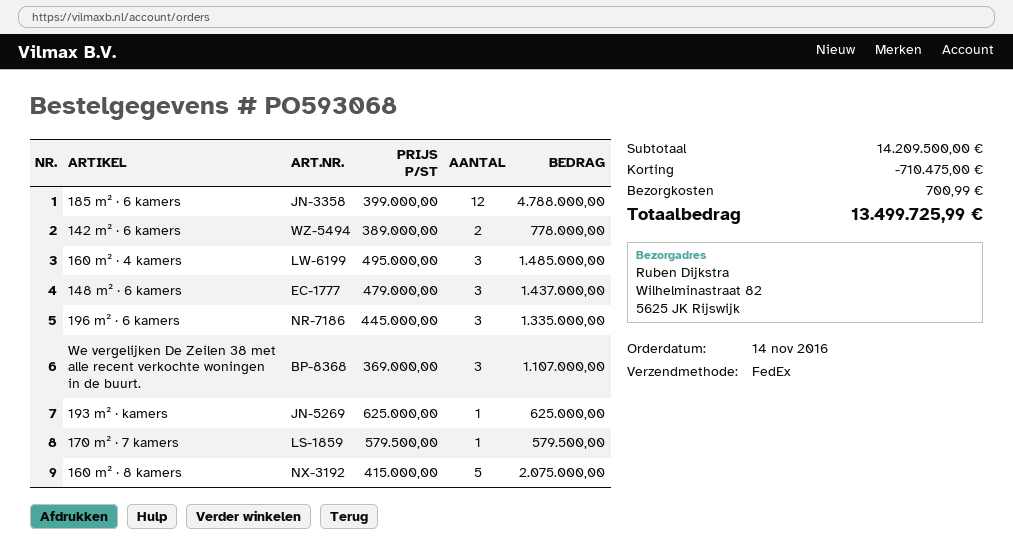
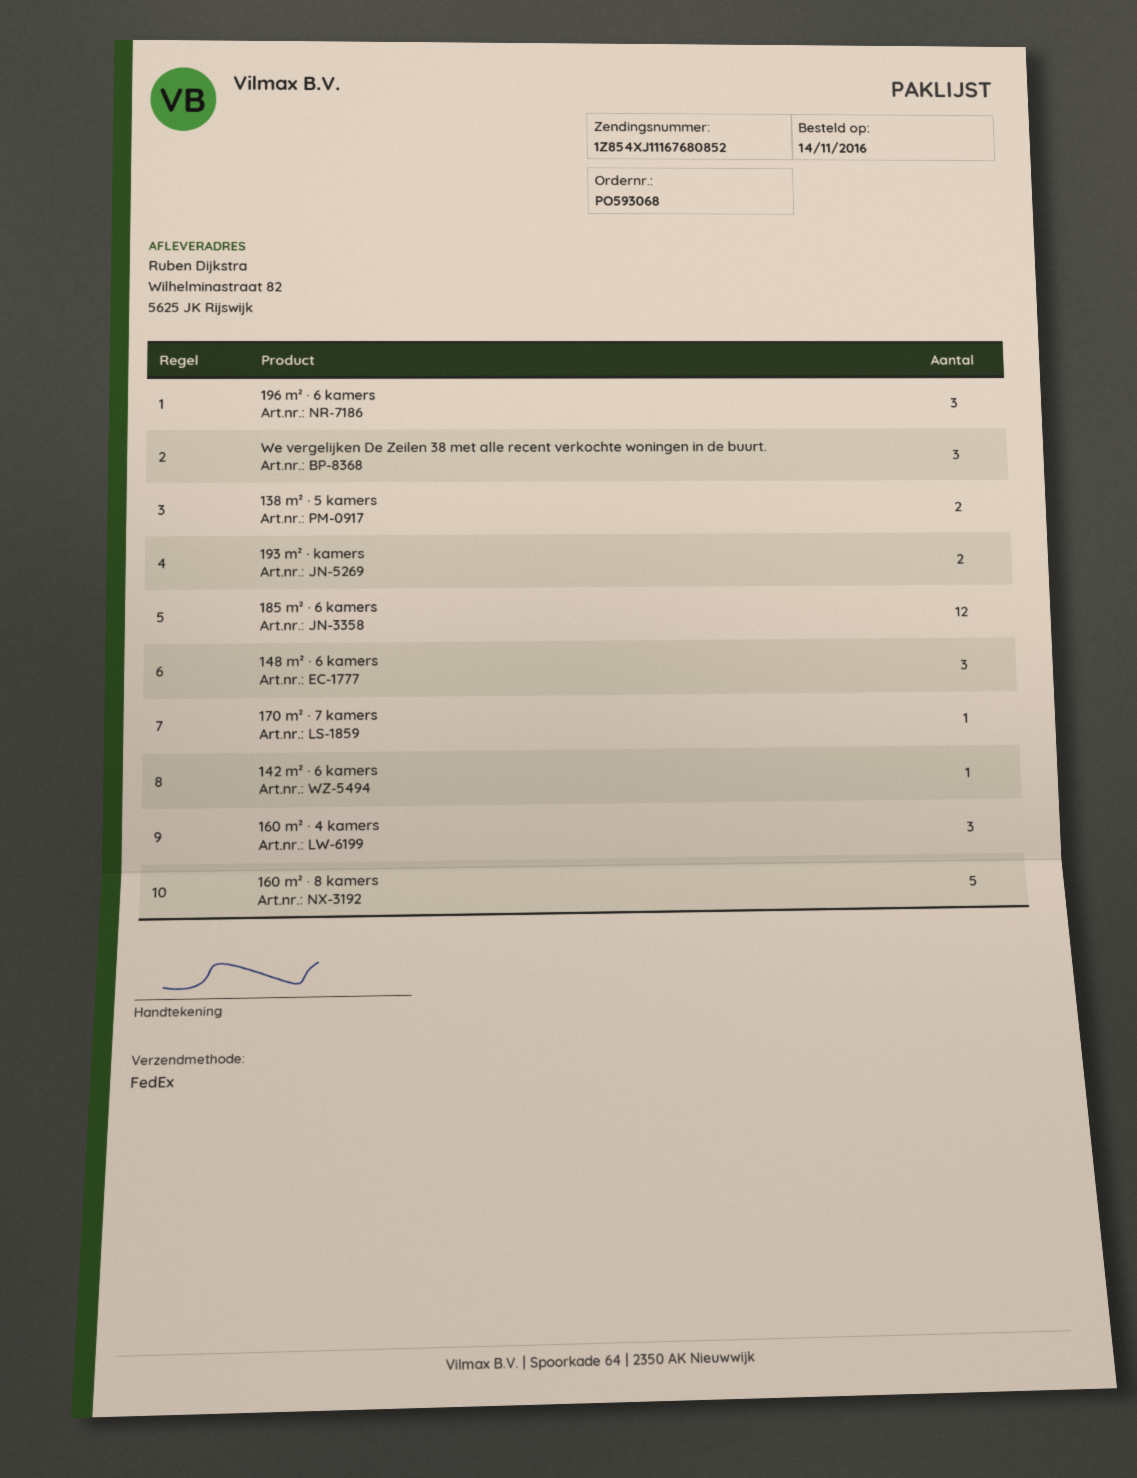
142 m² · 6 kamers: 2 -> 1
193 m² · kamers: 1 -> 2
138 m² · 5 kamers: none -> 2

